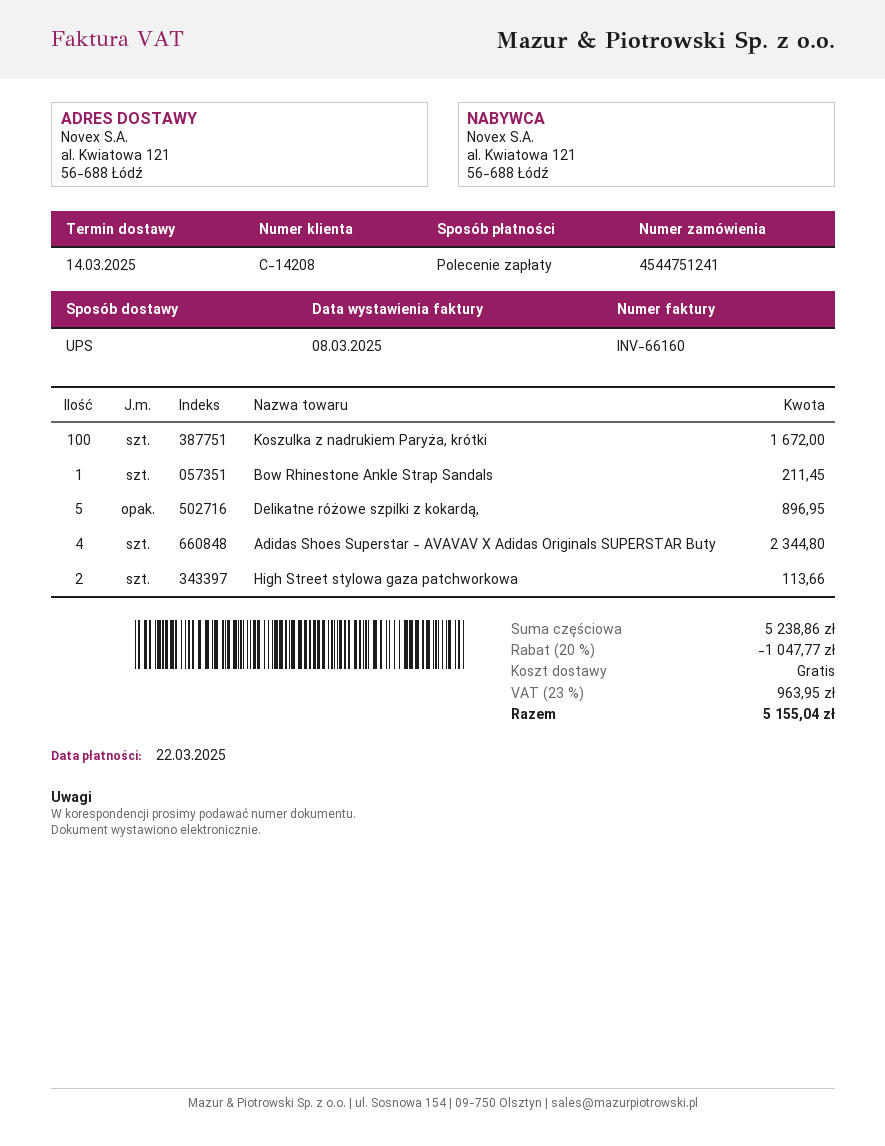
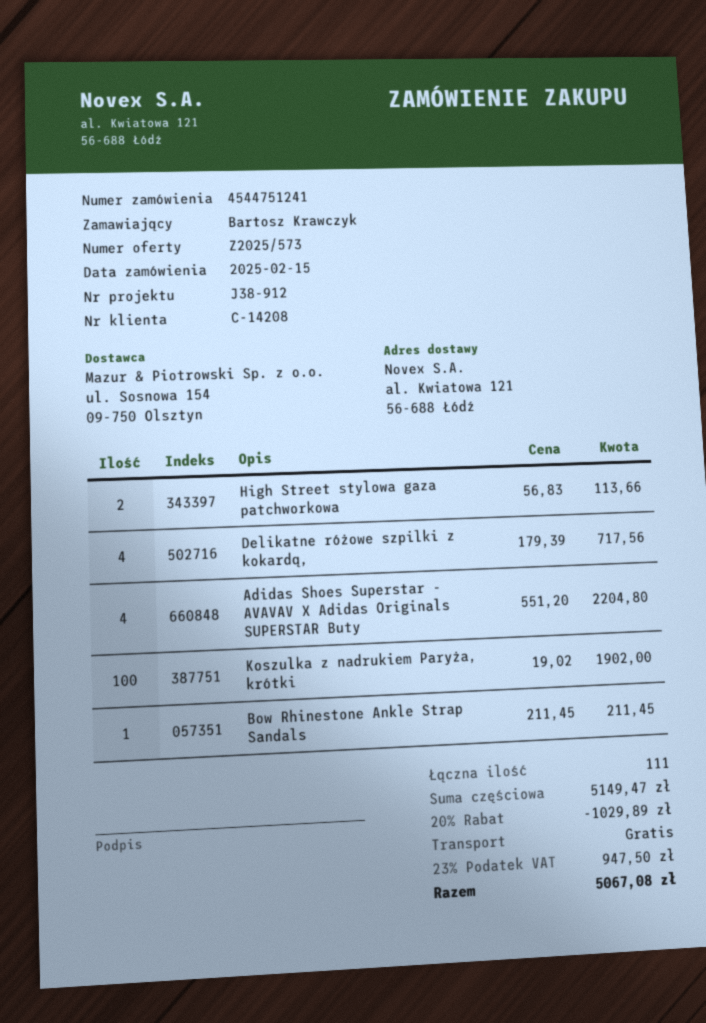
Koszulka z nadrukiem Paryża, krótki: 100 for 1672.00 -> 100 for 1902.00
Delikatne różowe szpilki z kokardą,: 5 for 896.95 -> 4 for 717.56
Adidas Shoes Superstar - AVAVAV X Adidas Originals SUPERSTAR Buty: 4 for 2344.80 -> 4 for 2204.80
subtotal: 5238.86 -> 5149.47
discount: 20% = 1047.77 -> 20% = 1029.89
tax: 23% = 963.95 -> 23% = 947.50
total: 5155.04 -> 5067.08

